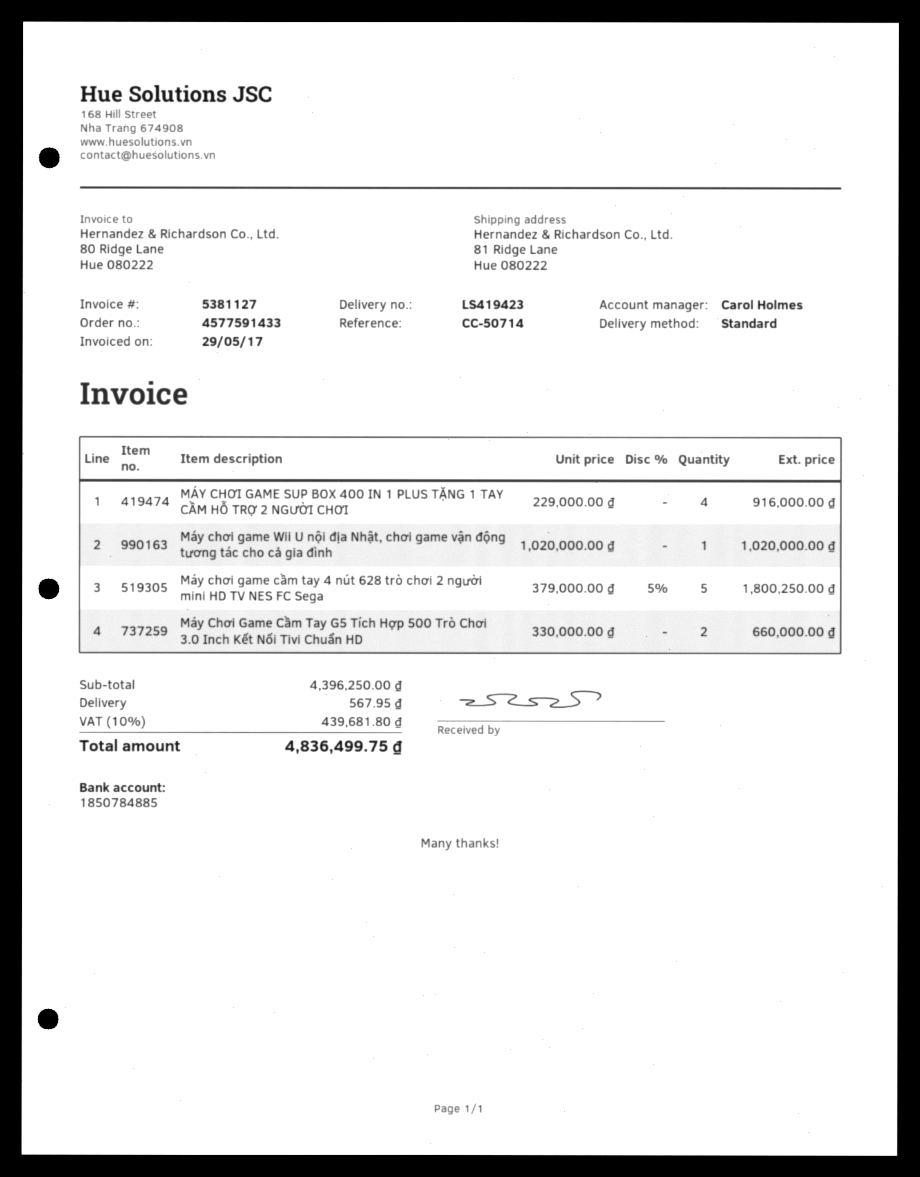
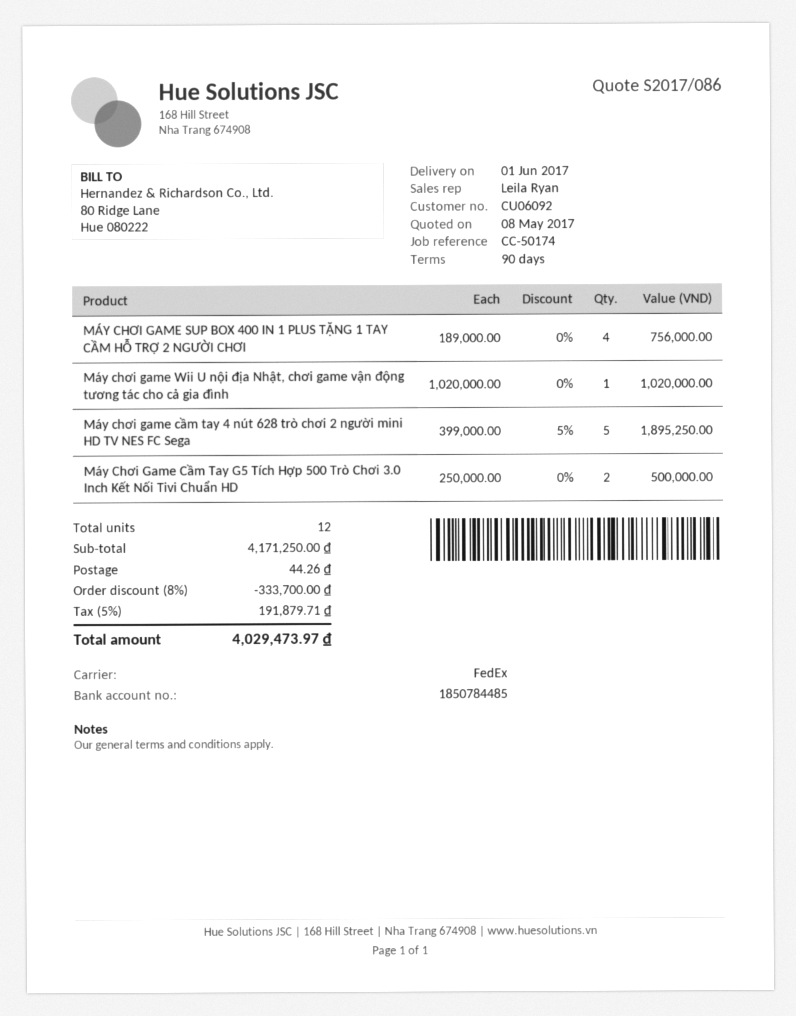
reference: CC-50714 -> CC-50174
sales rep: Carol Holmes -> Leila Ryan
bank account: 1850784885 -> 1850784485
shipping method: standard -> FedEx
MÁY CHƠI GAME SUP BOX 400 IN 1 PLUS TẶNG 1 TAY CẦM HỖ TRỢ 2 NGƯỜI CHƠI: 4 x 229000.00 = 916000.00 -> 4 x 189000.00 = 756000.00
Máy chơi game cầm tay 4 nút 628 trò chơi 2 người mini HD TV NES FC Sega: 5 x 379000.00 - 5% = 1800250.00 -> 5 x 399000.00 - 5% = 1895250.00
Máy Chơi Game Cầm Tay G5 Tích Hợp 500 Trò Chơi 3.0 Inch Kết Nối Tivi Chuẩn HD: 2 x 330000.00 = 660000.00 -> 2 x 250000.00 = 500000.00
subtotal: 4396250.00 -> 4171250.00
discount: none -> 8% = 333700.00
shipping: 567.95 -> 44.26
tax: 10% = 439681.80 -> 5% = 191879.71
total: 4836499.75 -> 4029473.97

